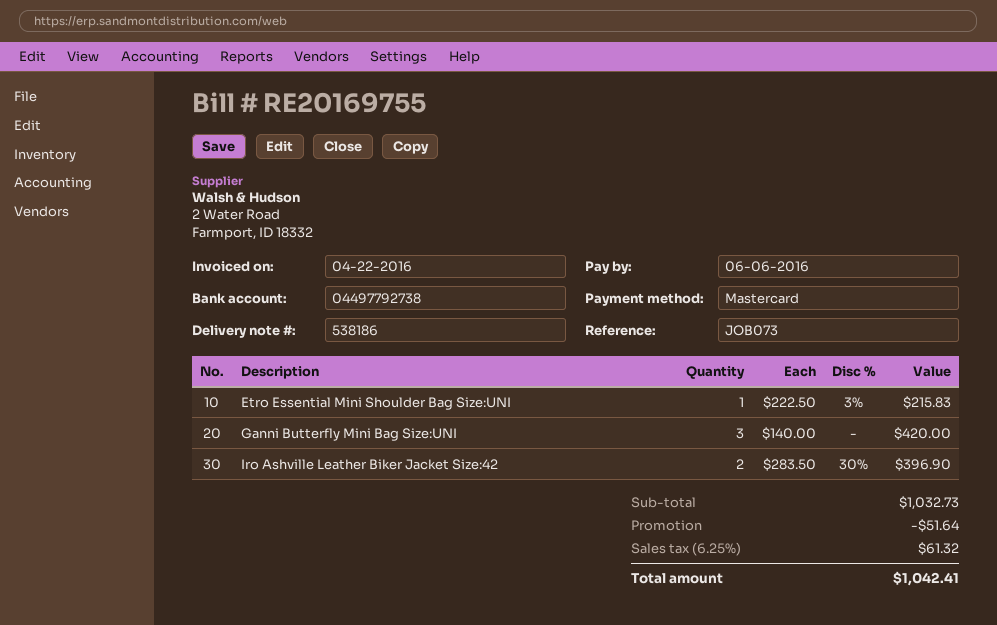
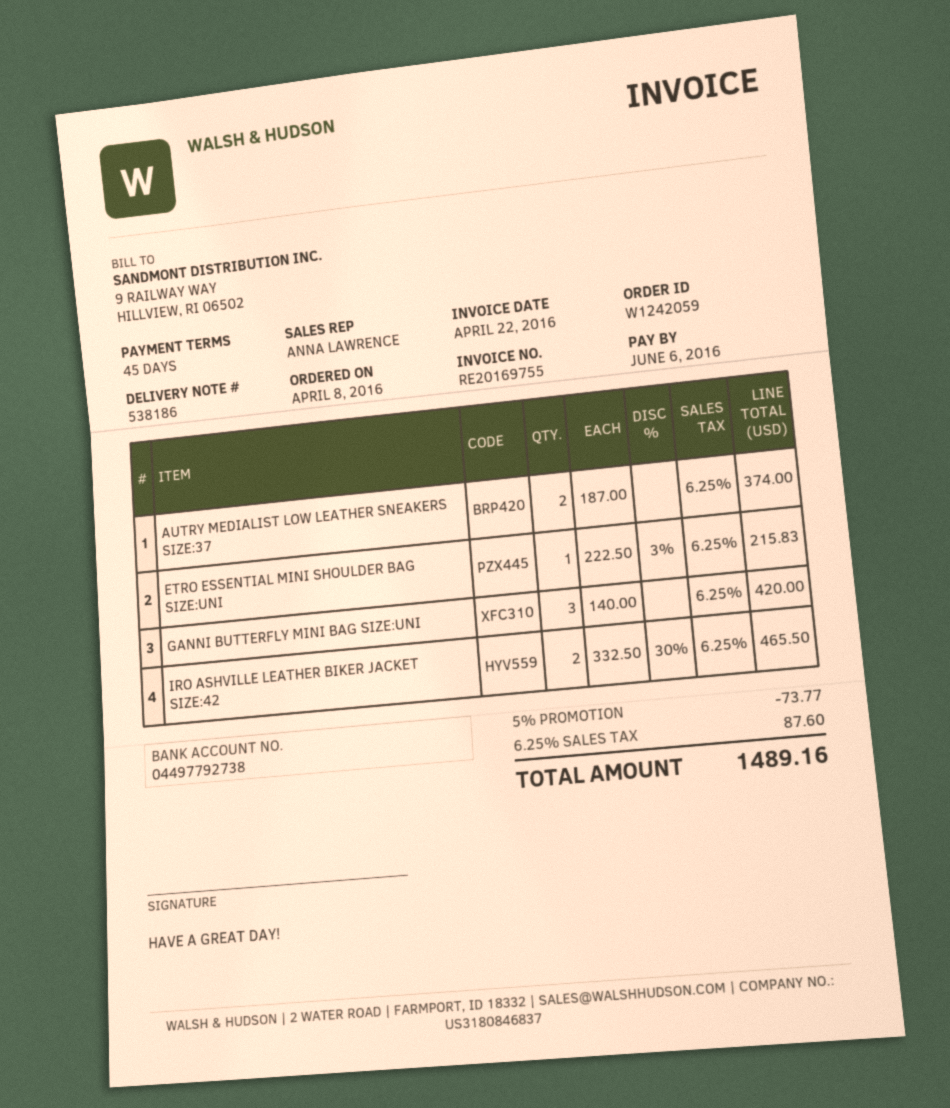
Iro Ashville Leather Biker Jacket Size:42: 2 x 283.50 - 30% = 396.90 -> 2 x 332.50 - 30% = 465.50
AUTRY MEDIALIST LOW LEATHER SNEAKERS SIZE:37: none -> 2 x 187.00 = 374.00
discount: 51.64 -> 73.77
tax: 6.25% = 61.32 -> 6.25% = 87.60
total: 1042.41 -> 1489.16

